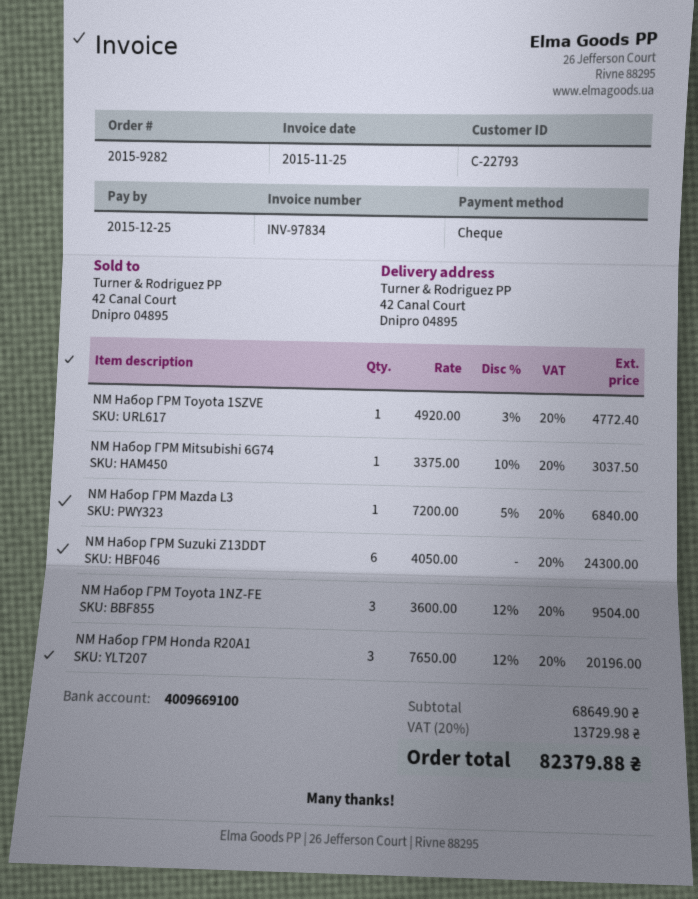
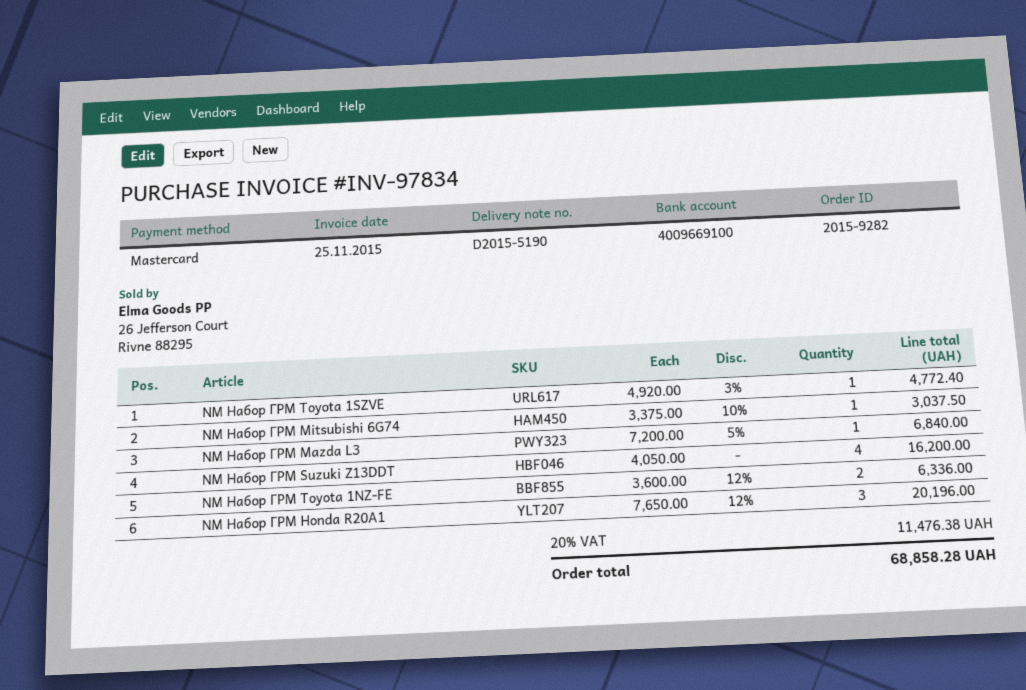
payment method: cheque -> Mastercard
NM Набор ГРМ Suzuki Z13DDT: 6 x 4050.00 = 24300.00 -> 4 x 4050.00 = 16200.00
NM Набор ГРМ Toyota 1NZ-FE: 3 x 3600.00 - 12% = 9504.00 -> 2 x 3600.00 - 12% = 6336.00
tax: 20% = 13729.98 -> 20% = 11476.38
total: 82379.88 -> 68858.28

